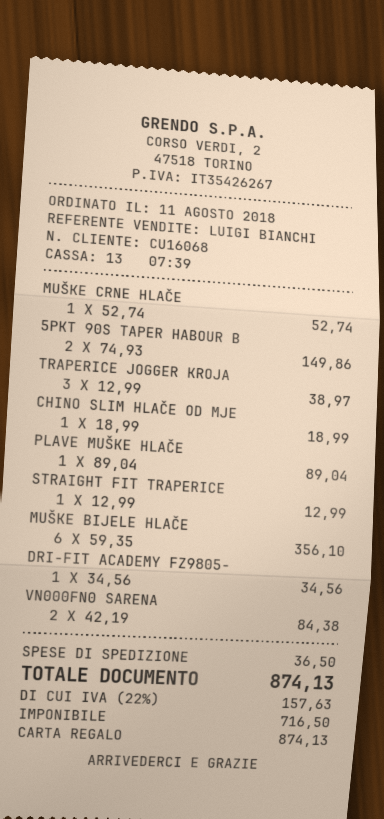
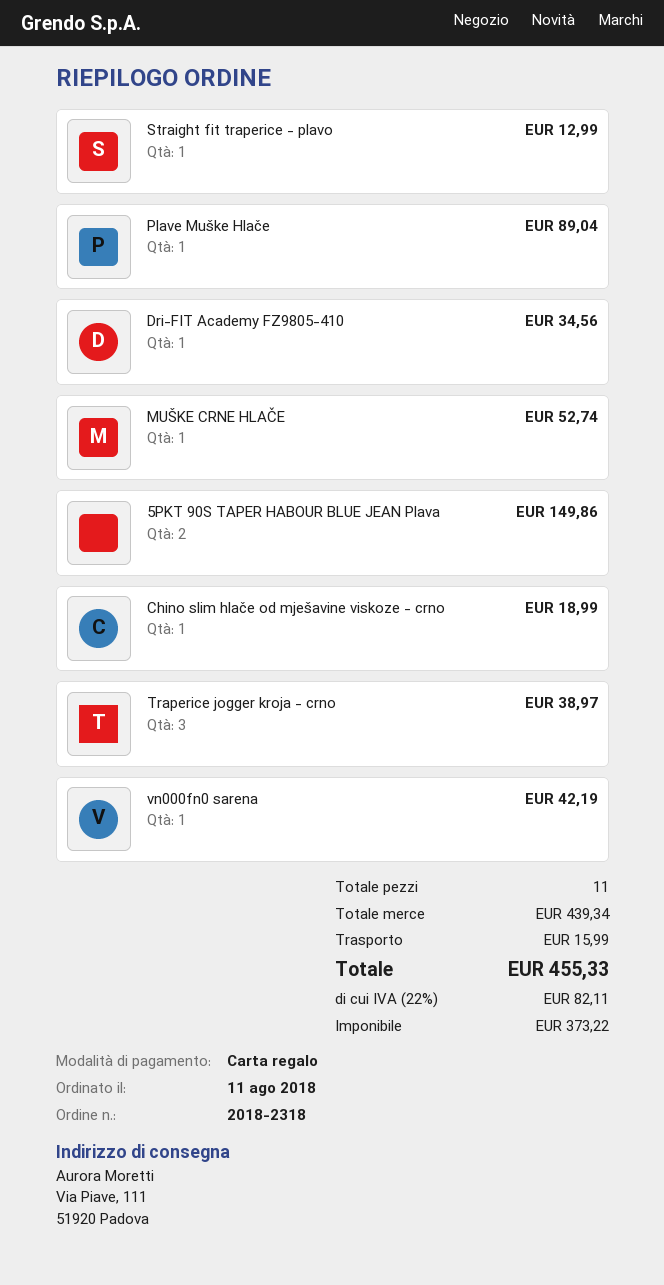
MUŠKE BIJELE HLAČE: 6 for 356.10 -> none
VN000FN0 SARENA: 2 for 84.38 -> 1 for 42.19
shipping: 36.50 -> 15.99
net: 716.50 -> 373.22
tax: 22% = 157.63 -> 22% = 82.11
total: 874.13 -> 455.33

